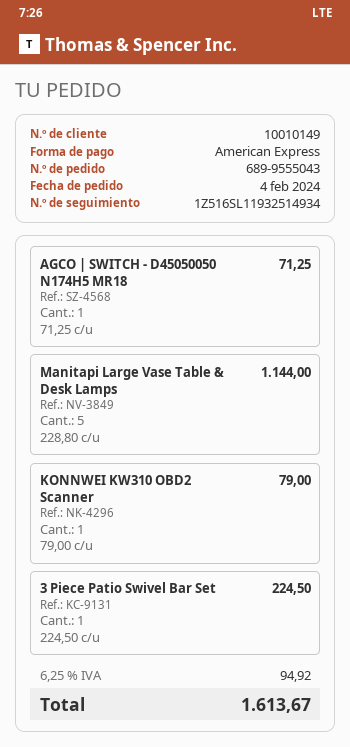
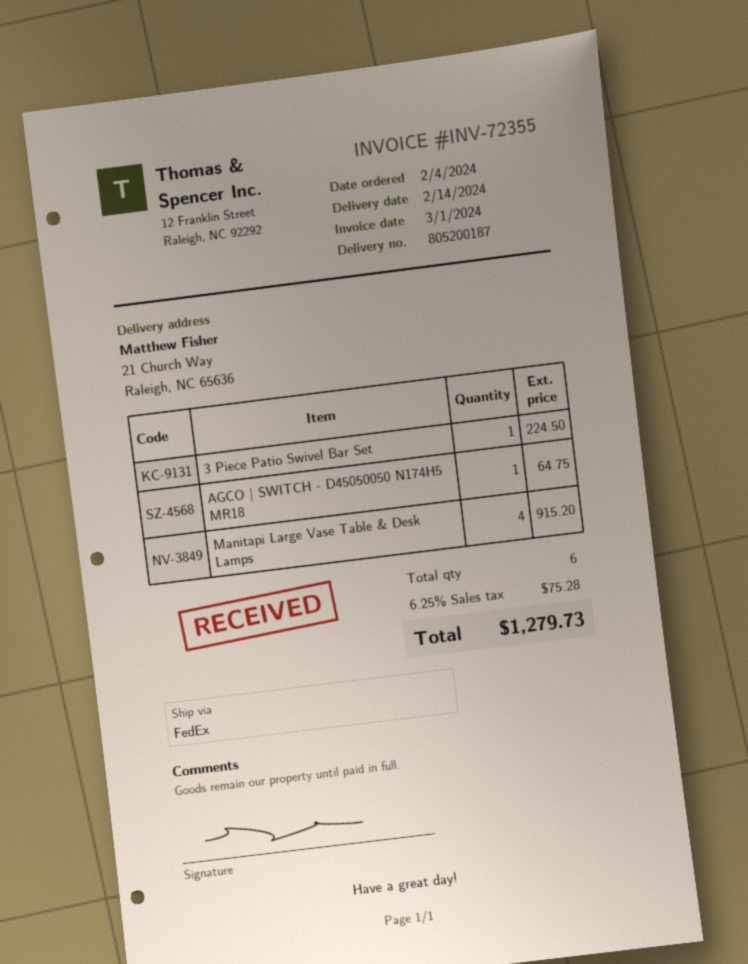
AGCO | SWITCH - D45050050 N174H5 MR18: 1 for 71.25 -> 1 for 64.75
Manitapi Large Vase Table & Desk Lamps: 5 for 1144.00 -> 4 for 915.20
KONNWEI KW310 OBD2 Scanner: 1 for 79.00 -> none
tax: 6.25% = 94.92 -> 6.25% = 75.28
total: 1613.67 -> 1279.73

